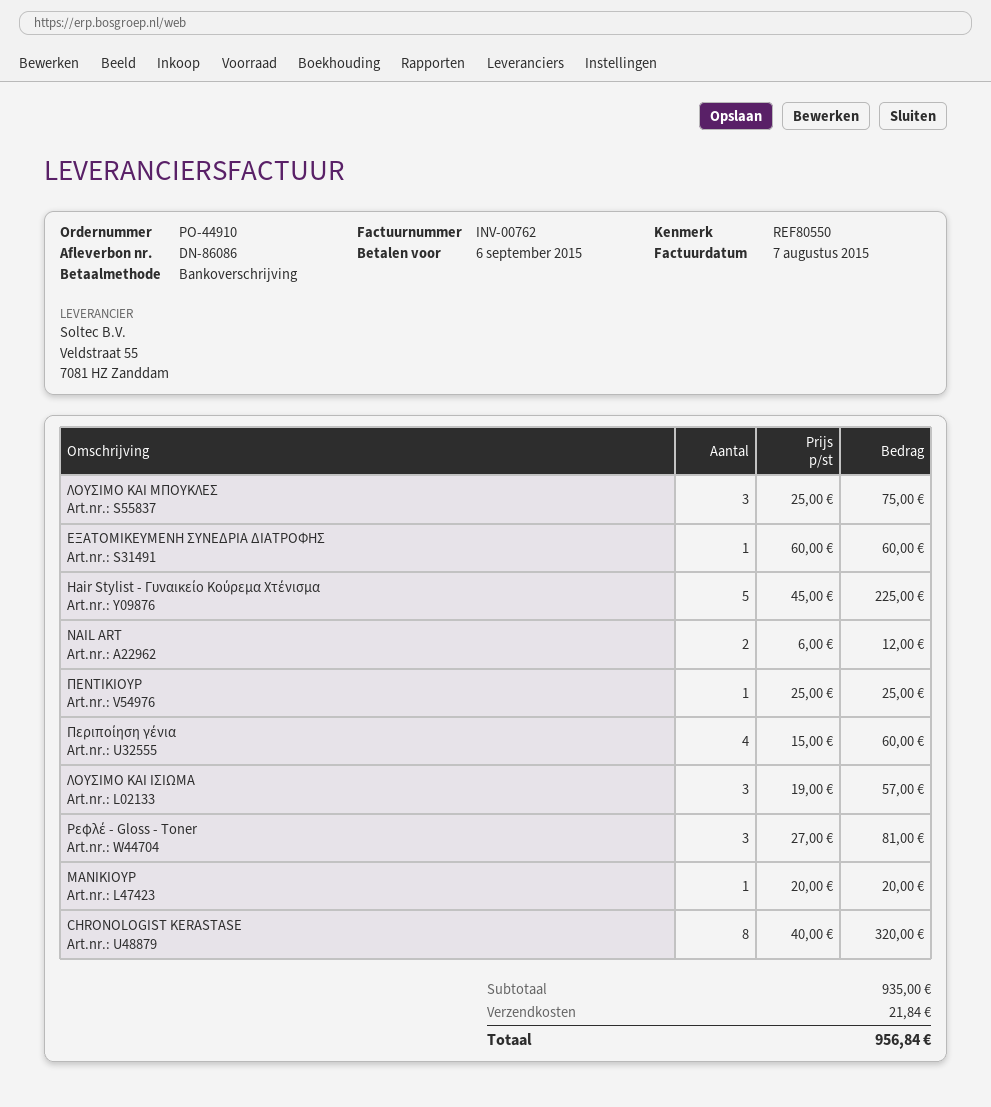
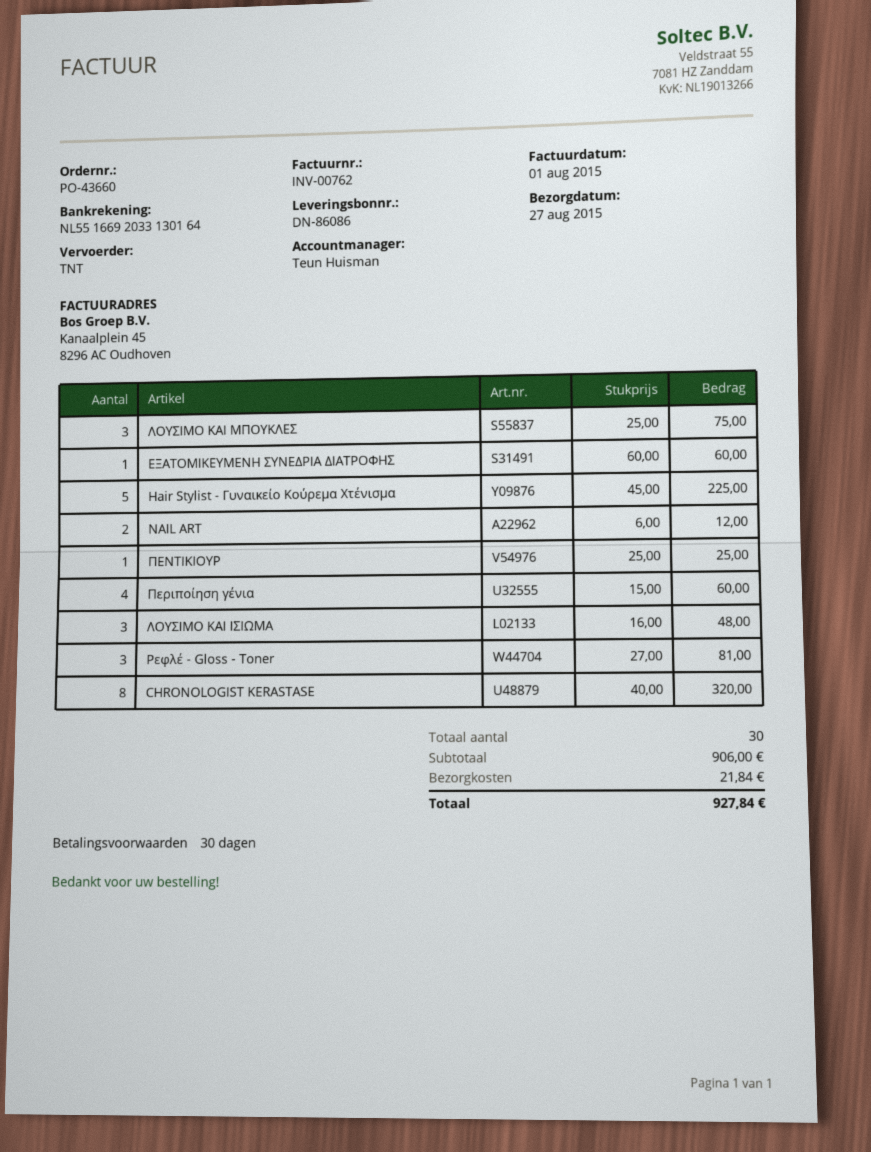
order number: PO-44910 -> PO-43660
invoice date: 2015-08-07 -> 2015-08-01
ΛΟΥΣΙΜΟ ΚΑΙ ΙΣΙΩΜΑ: 3 x 19.00 = 57.00 -> 3 x 16.00 = 48.00
ΜΑΝΙΚΙΟΥΡ: 1 x 20.00 = 20.00 -> none
subtotal: 935.00 -> 906.00
total: 956.84 -> 927.84

